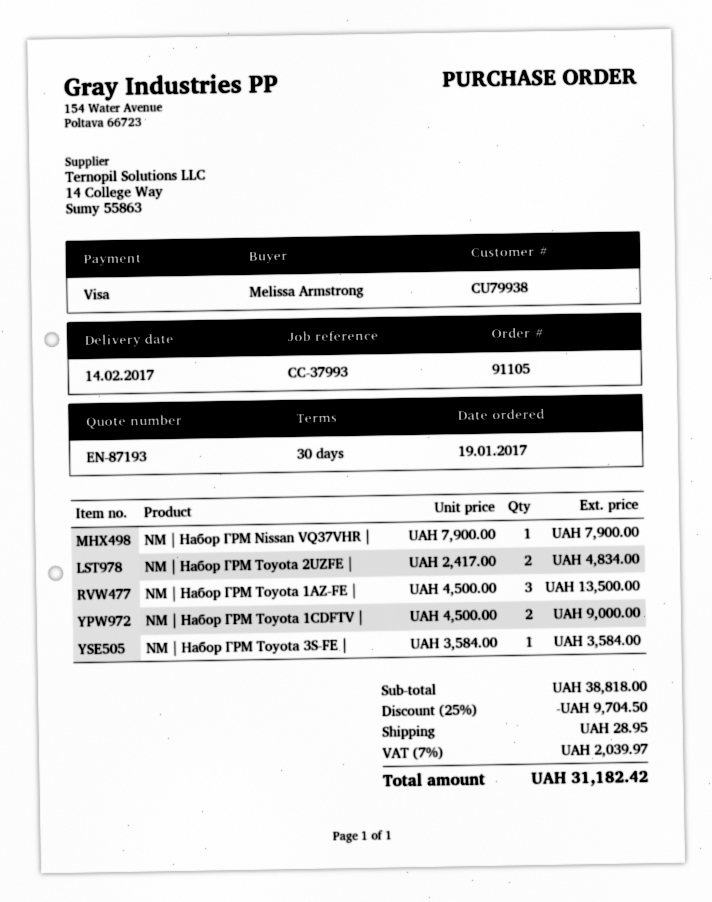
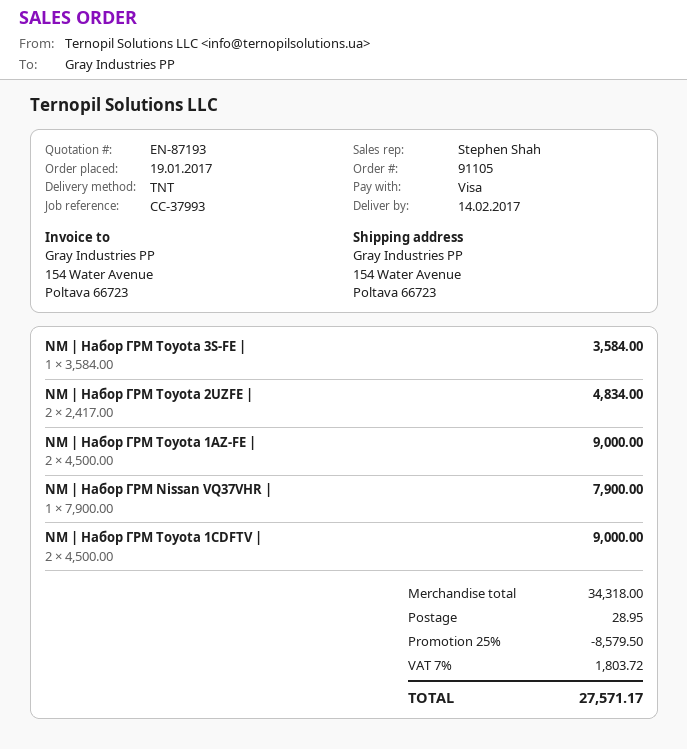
NM | Набор ГРМ Toyota 1AZ-FE |: 3 x 4500.00 = 13500.00 -> 2 x 4500.00 = 9000.00
subtotal: 38818.00 -> 34318.00
discount: 25% = 9704.50 -> 25% = 8579.50
tax: 7% = 2039.97 -> 7% = 1803.72
total: 31182.42 -> 27571.17

